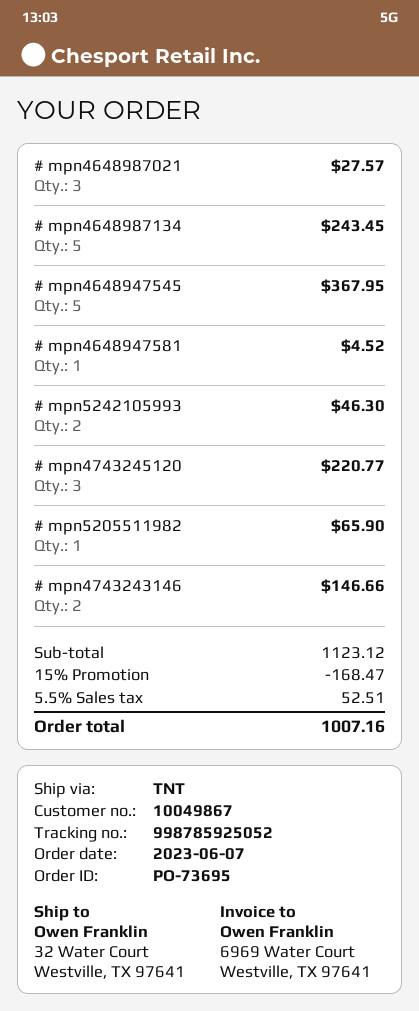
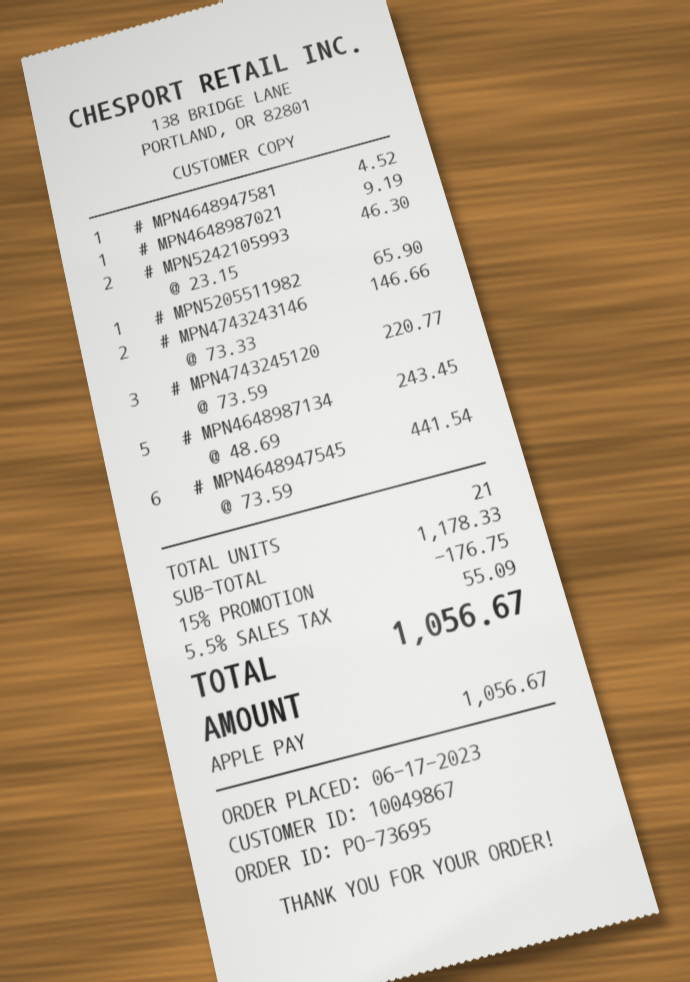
order date: 2023-06-07 -> 2023-06-17
# mpn4648987021: 3 for 27.57 -> 1 for 9.19
# mpn4648947545: 5 for 367.95 -> 6 for 441.54
subtotal: 1123.12 -> 1178.33
discount: 15% = 168.47 -> 15% = 176.75
tax: 5.5% = 52.51 -> 5.5% = 55.09
total: 1007.16 -> 1056.67

